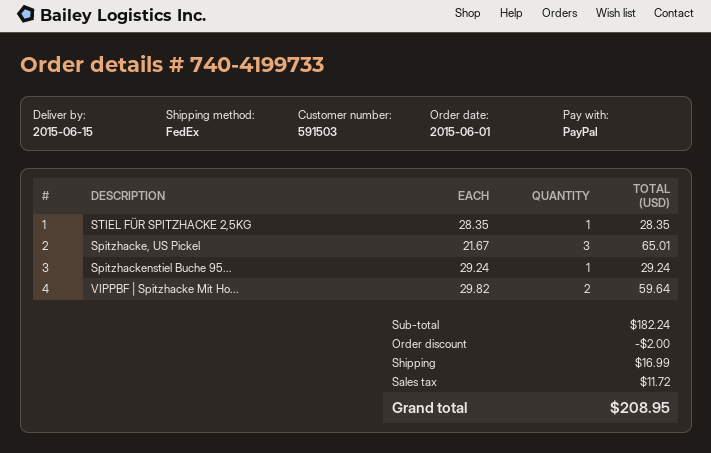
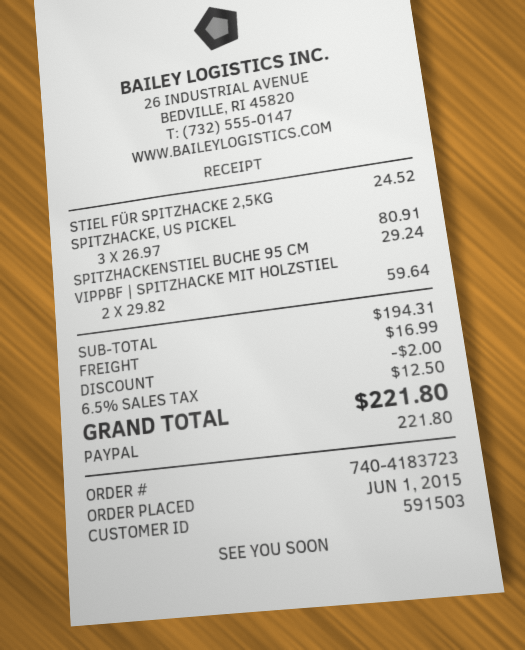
order number: 740-4199733 -> 740-4183723
STIEL FÜR SPITZHACKE 2,5KG: 1 x 28.35 = 28.35 -> 1 x 24.52 = 24.52
Spitzhacke, US Pickel: 3 x 21.67 = 65.01 -> 3 x 26.97 = 80.91
subtotal: 182.24 -> 194.31
tax: 11.72 -> 12.50
total: 208.95 -> 221.80

